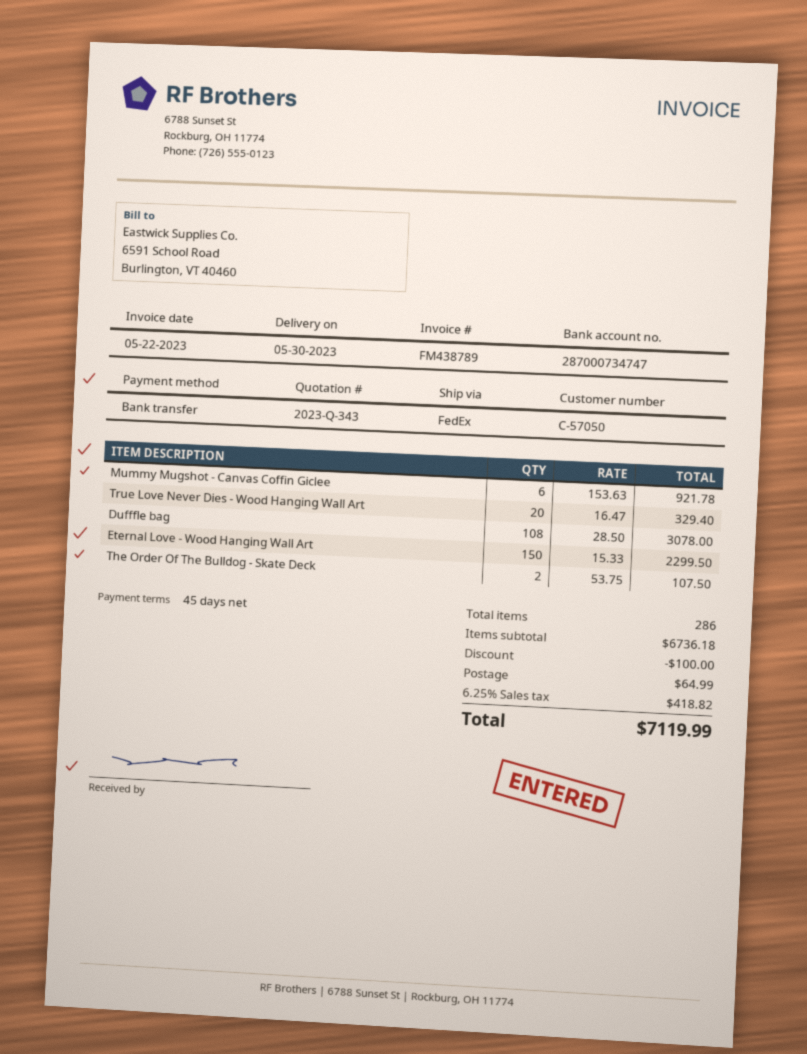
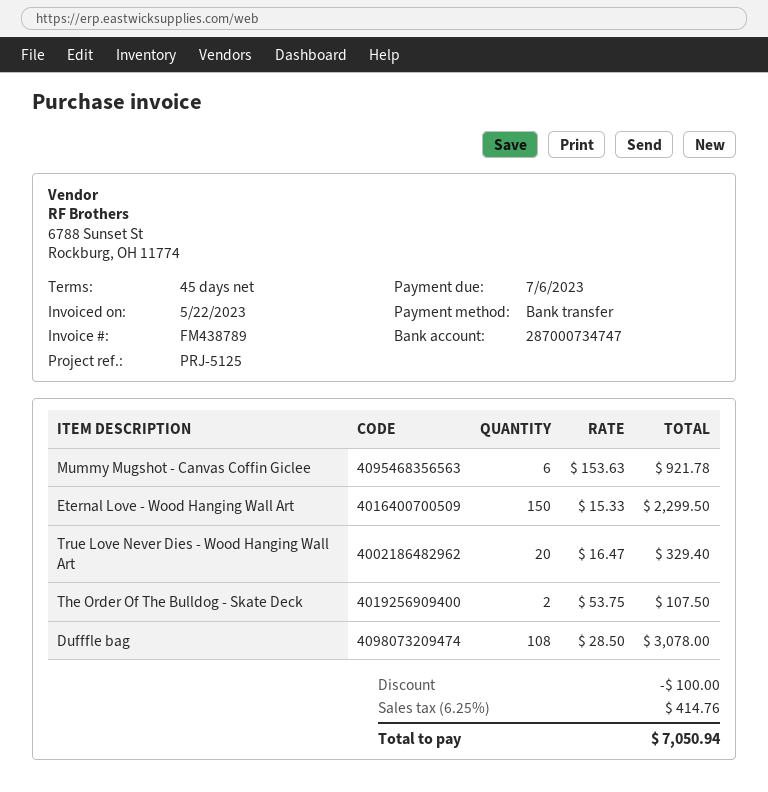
shipping: 64.99 -> none
tax: 6.25% = 418.82 -> 6.25% = 414.76
total: 7119.99 -> 7050.94

